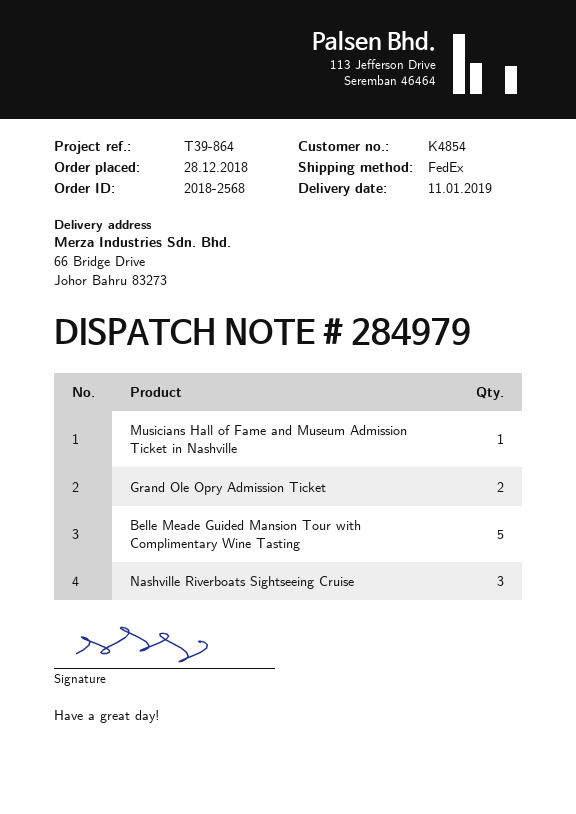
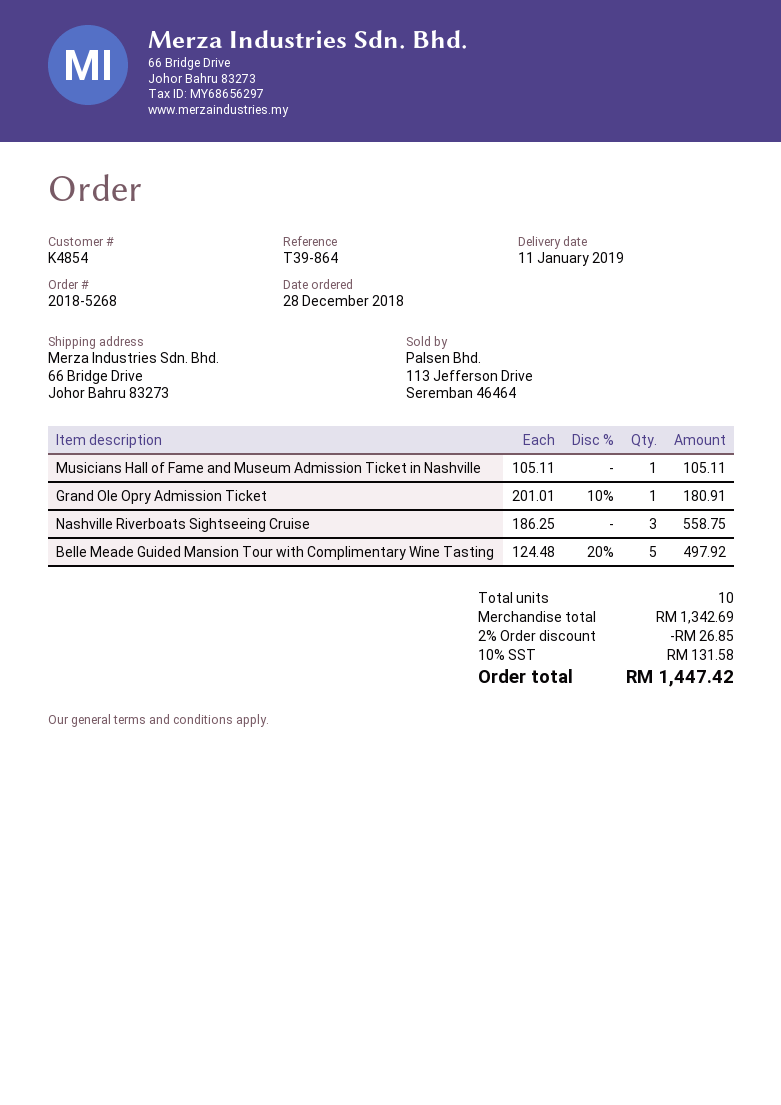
order number: 2018-2568 -> 2018-5268
Grand Ole Opry Admission Ticket: 2 -> 1

